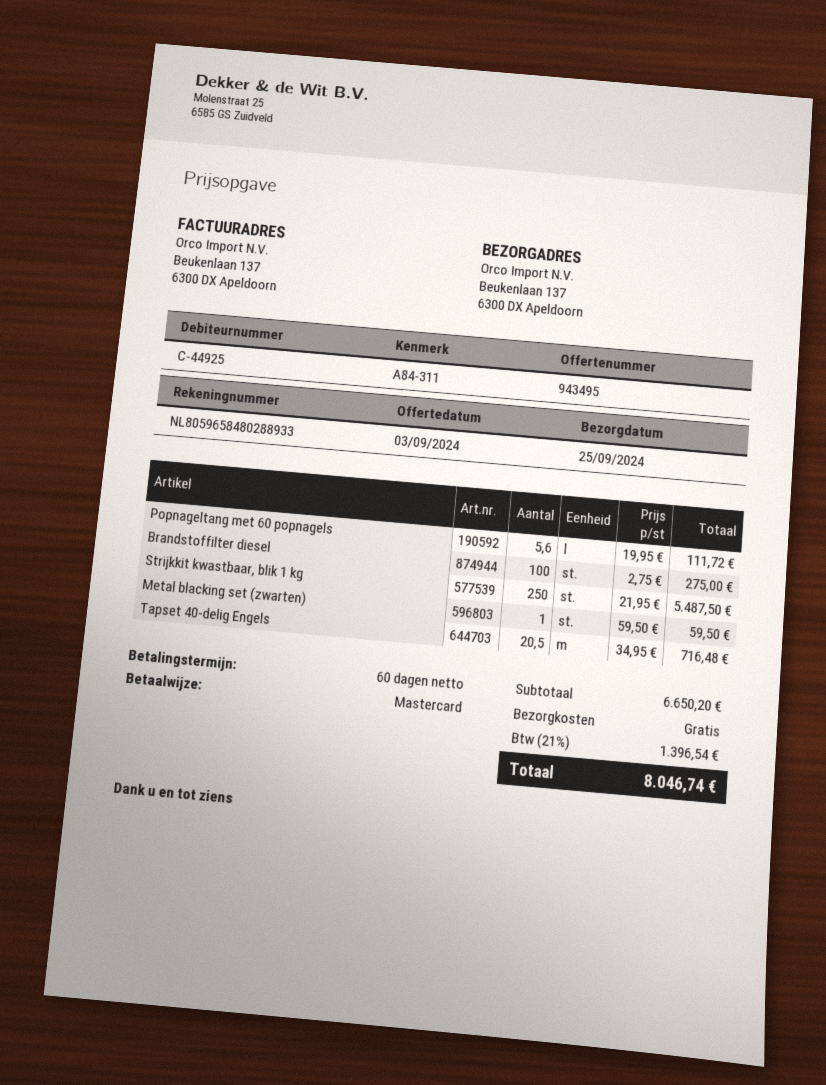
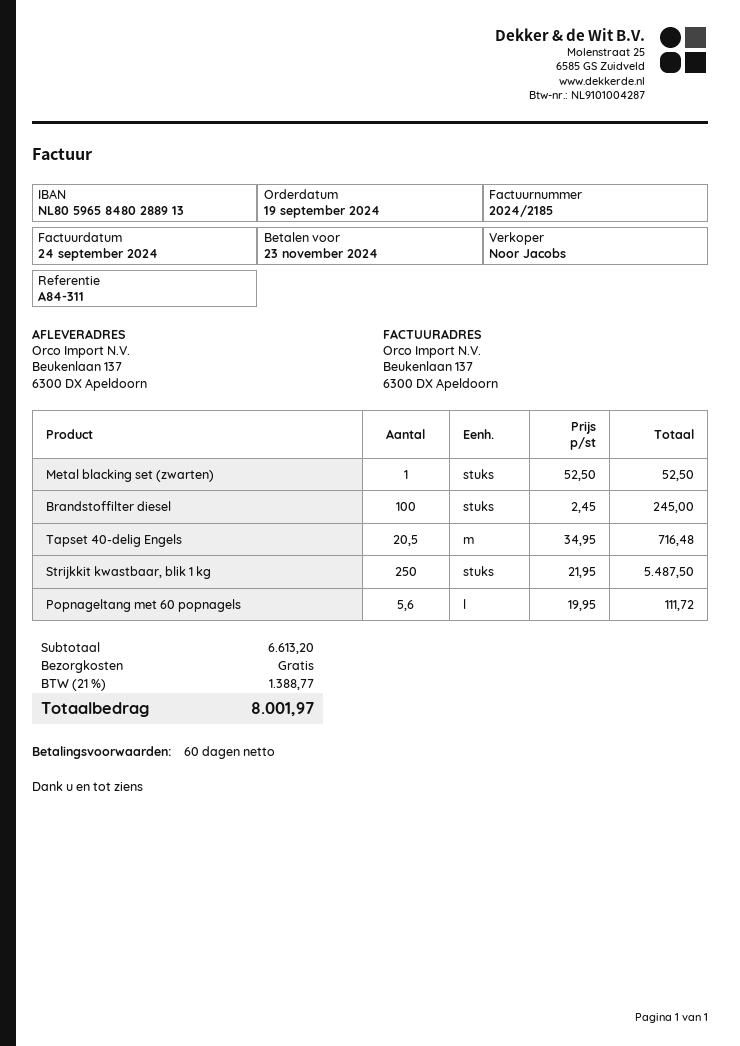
bank account: NL8059658480288933 -> NL8059658480288913
Brandstoffilter diesel: 100 x 2.75 = 275.00 -> 100 x 2.45 = 245.00
Metal blacking set (zwarten): 1 x 59.50 = 59.50 -> 1 x 52.50 = 52.50
subtotal: 6650.20 -> 6613.20
tax: 21% = 1396.54 -> 21% = 1388.77
total: 8046.74 -> 8001.97

